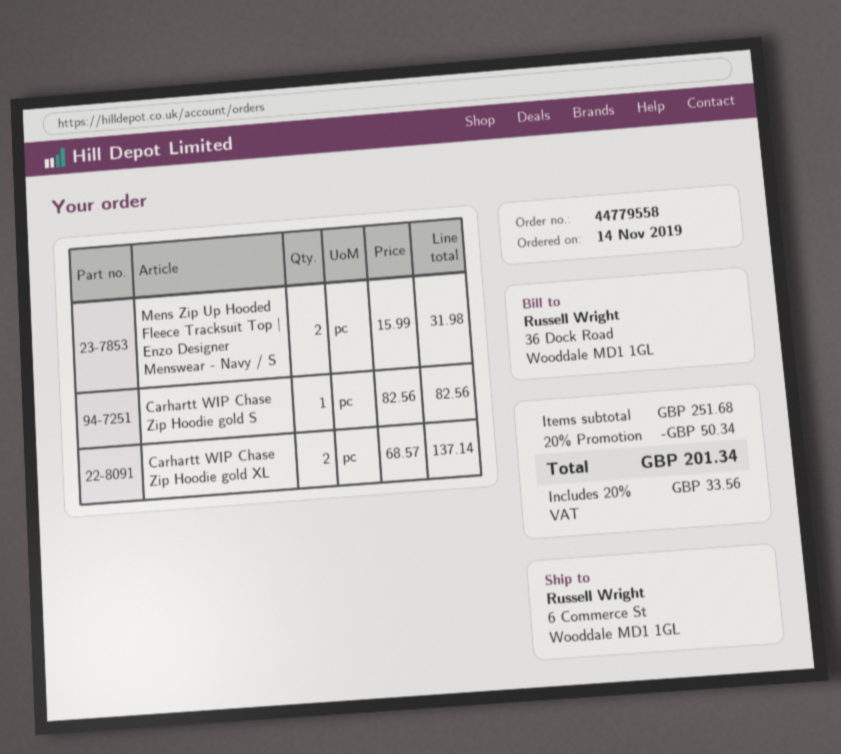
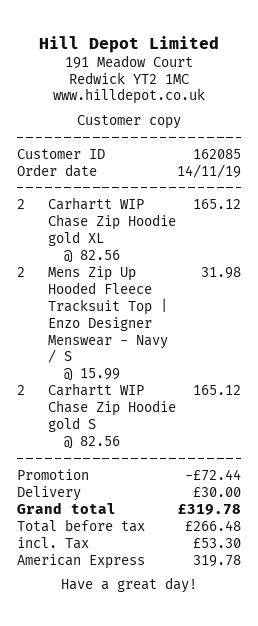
Carhartt WIP Chase Zip Hoodie gold S: 1 x 82.56 = 82.56 -> 2 x 82.56 = 165.12
Carhartt WIP Chase Zip Hoodie gold XL: 2 x 68.57 = 137.14 -> 2 x 82.56 = 165.12
discount: 50.34 -> 72.44
shipping: none -> 30.00
tax: 33.56 -> 53.30
total: 201.34 -> 319.78

